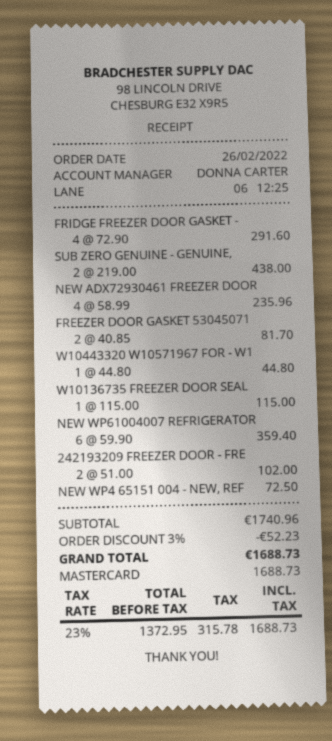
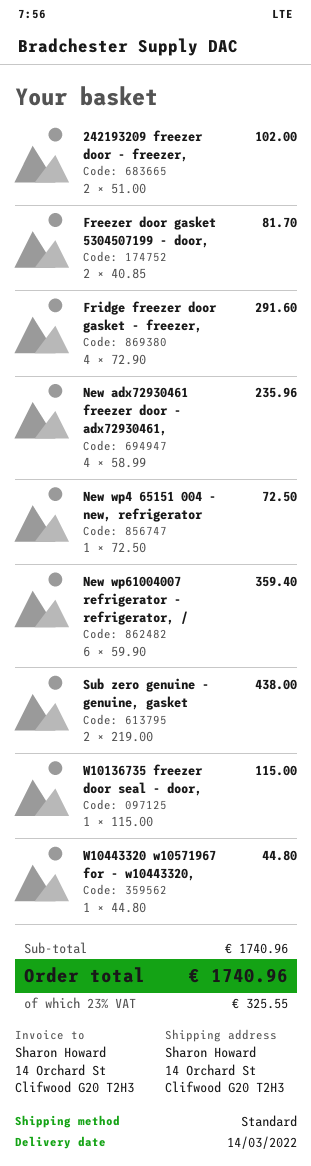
discount: 3% = 52.23 -> none
tax: 23% = 315.78 -> 23% = 325.55
total: 1688.73 -> 1740.96

